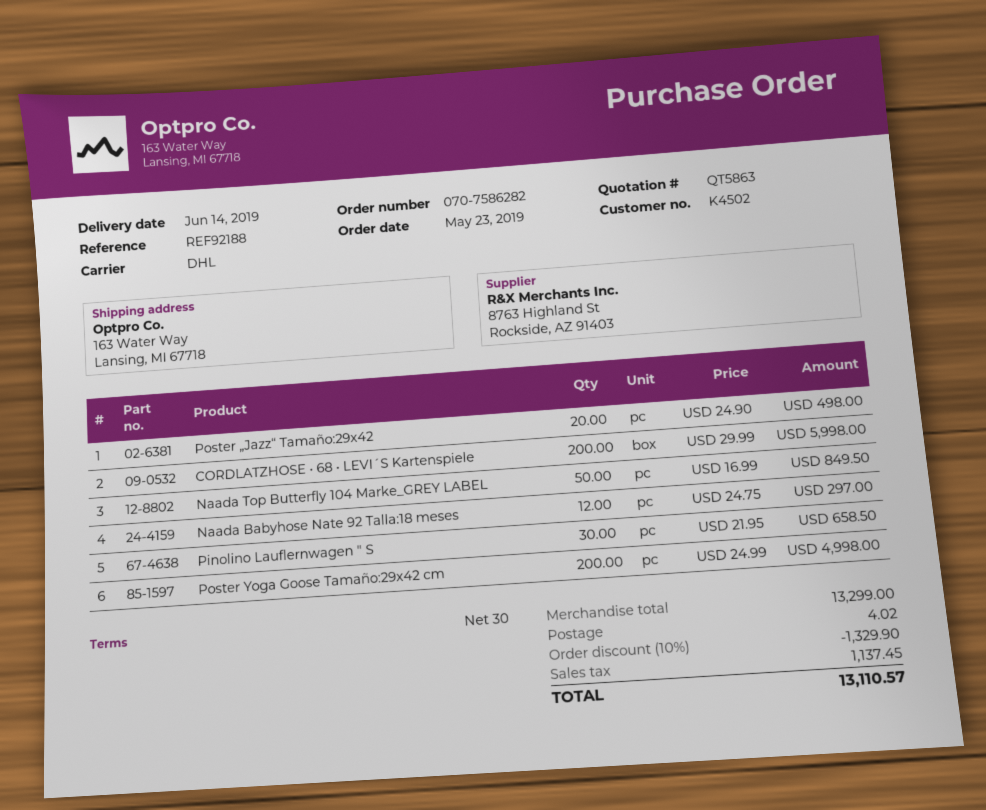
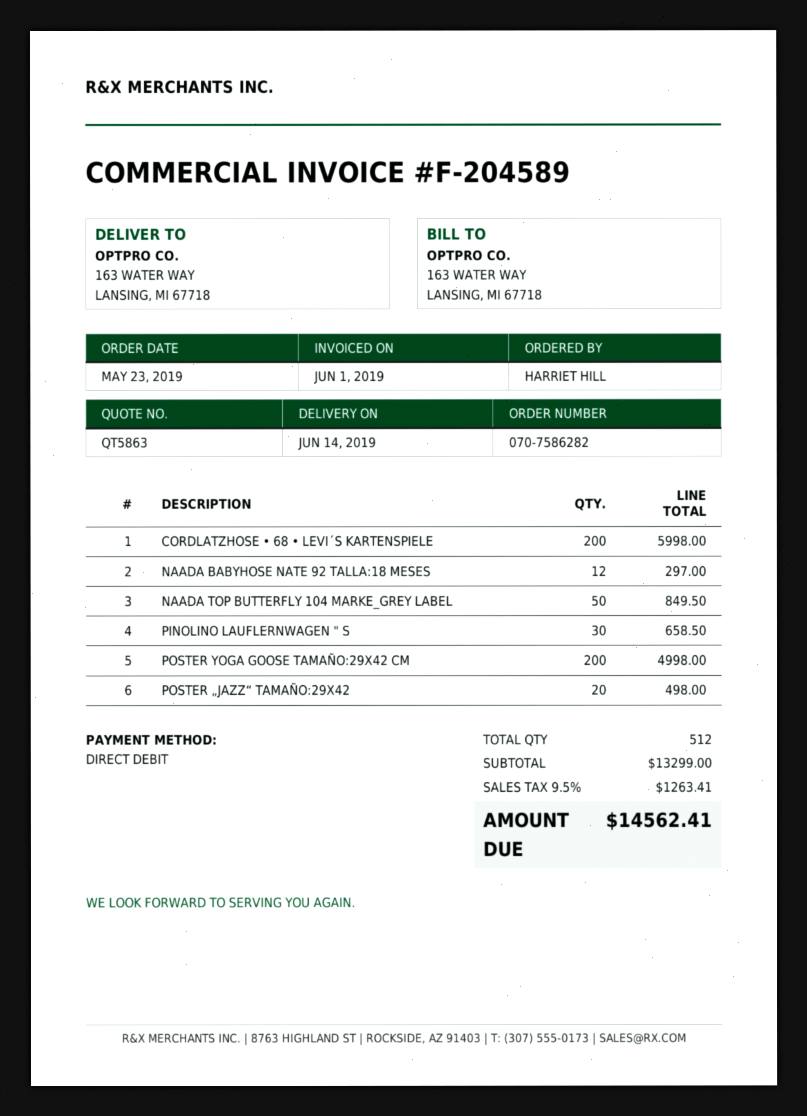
discount: 10% = 1329.90 -> none
shipping: 4.02 -> none
tax: 1137.45 -> 1263.41
total: 13110.57 -> 14562.41

